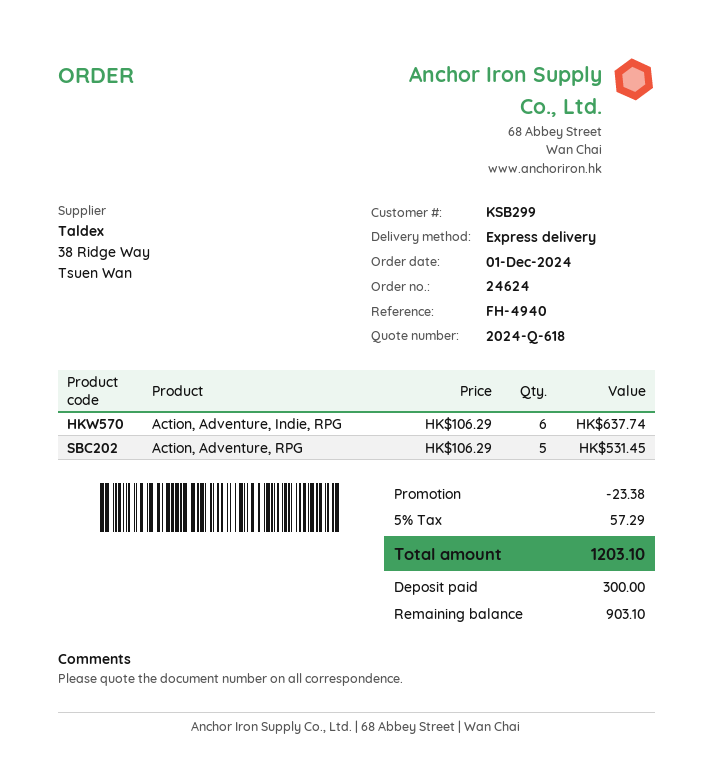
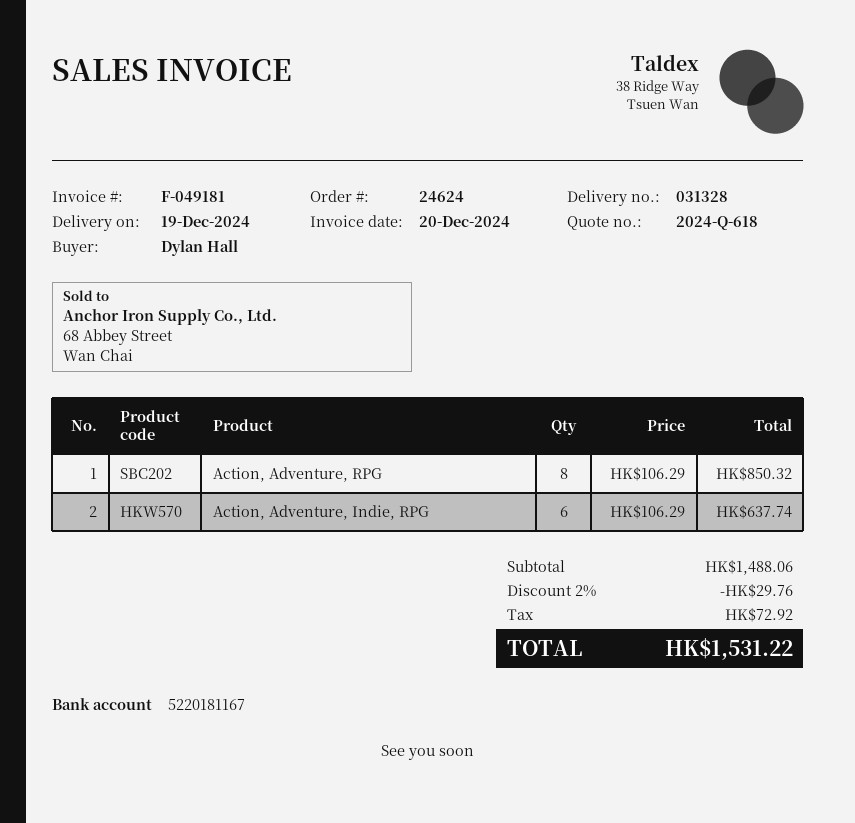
Action, Adventure, RPG: 5 x 106.29 = 531.45 -> 8 x 106.29 = 850.32
discount: 23.38 -> 29.76
tax: 57.29 -> 72.92
total: 1203.10 -> 1531.22

